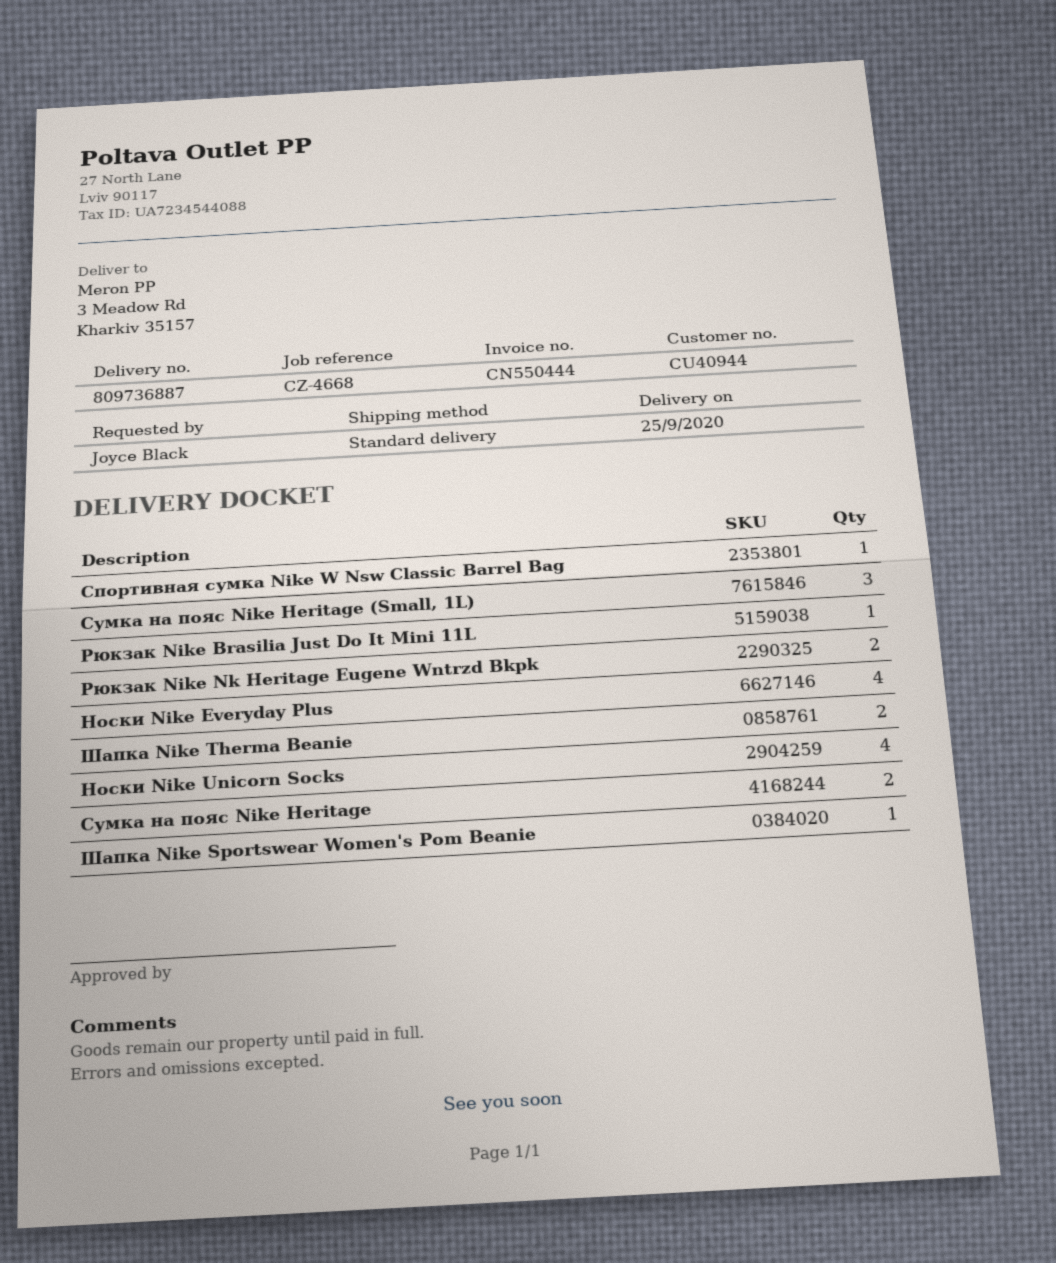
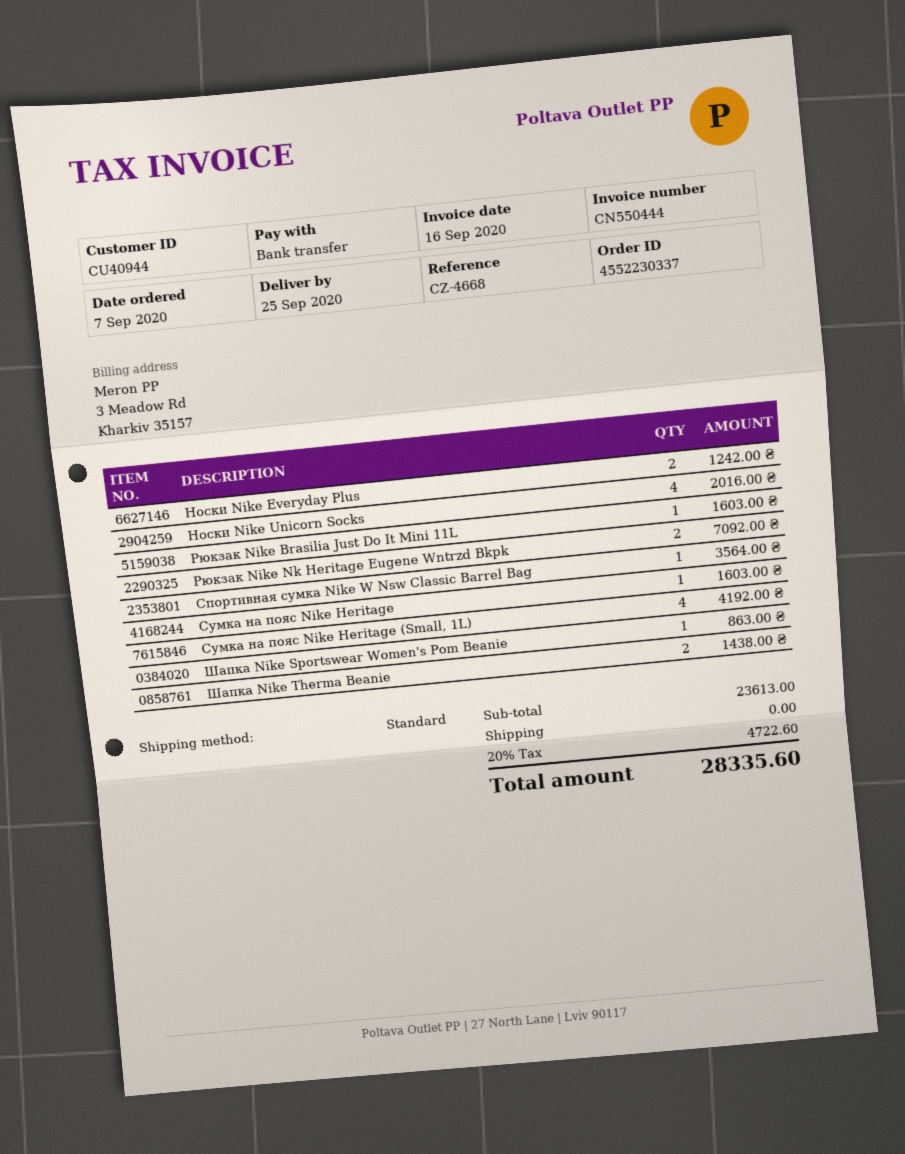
Сумка на пояс Nike Heritage (Small, 1L): 3 -> 4
Носки Nike Everyday Plus: 4 -> 2
Сумка на пояс Nike Heritage: 2 -> 1

